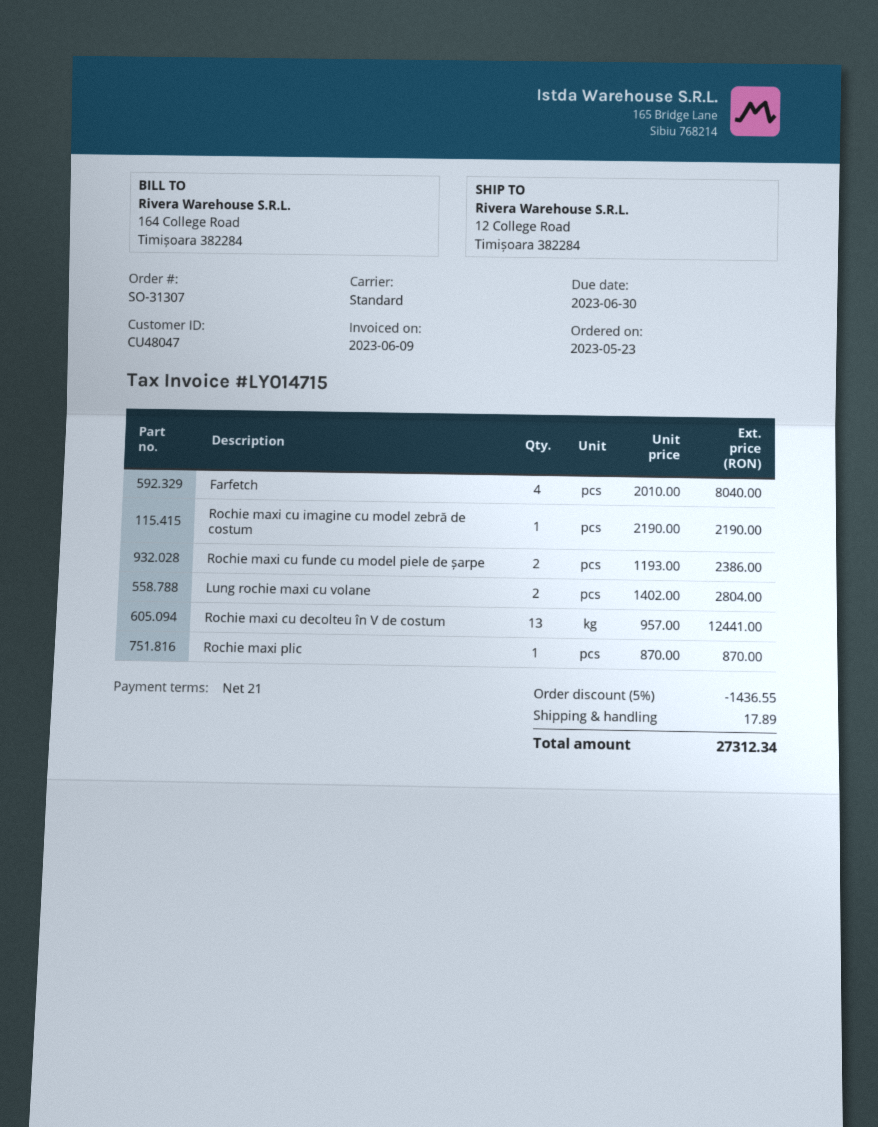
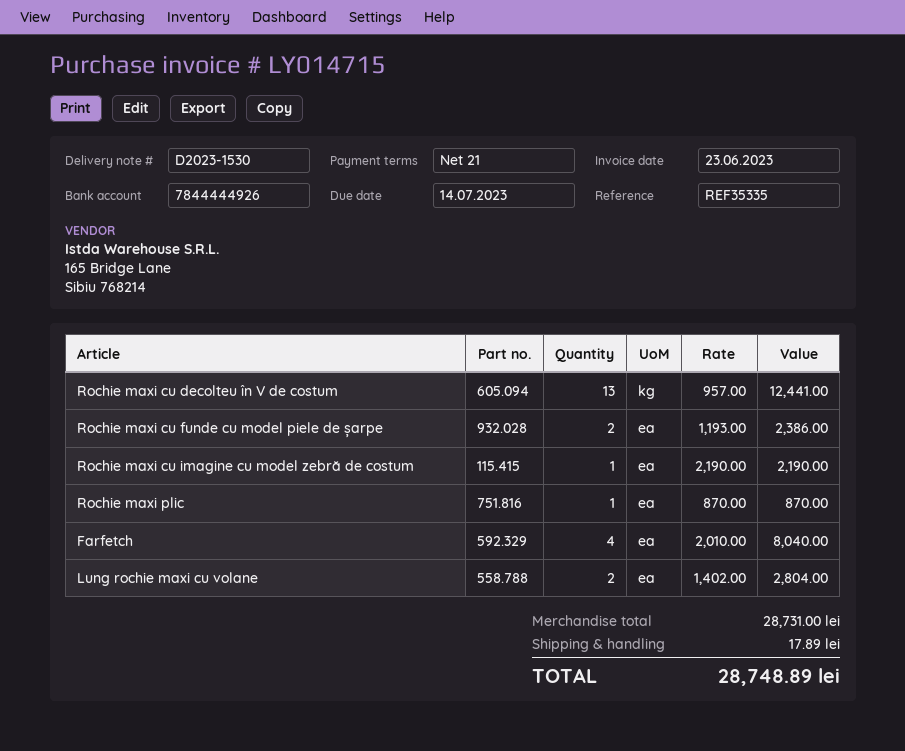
invoice date: 2023-06-09 -> 2023-06-23
due date: 2023-06-30 -> 2023-07-14
discount: 5% = 1436.55 -> none
total: 27312.34 -> 28748.89

